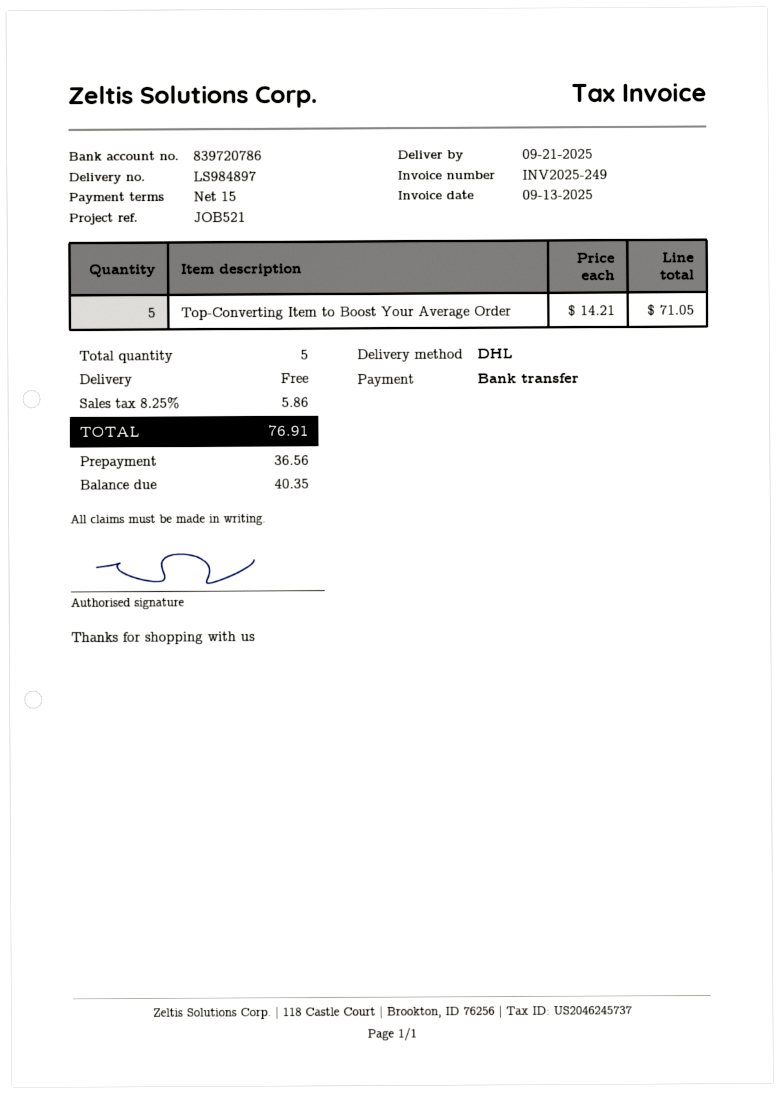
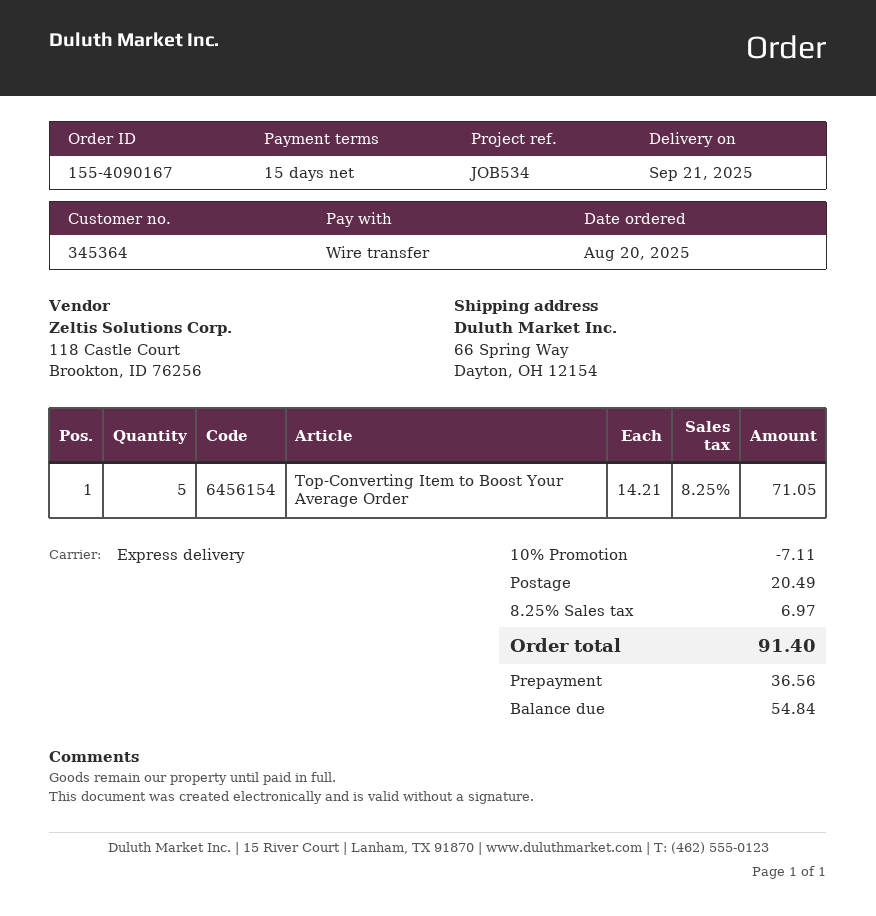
reference: JOB521 -> JOB534
shipping method: DHL -> express
discount: none -> 10% = 7.11
shipping: 0.00 -> 20.49
tax: 8.25% = 5.86 -> 8.25% = 6.97
total: 76.91 -> 91.40
balance: 40.35 -> 54.84

